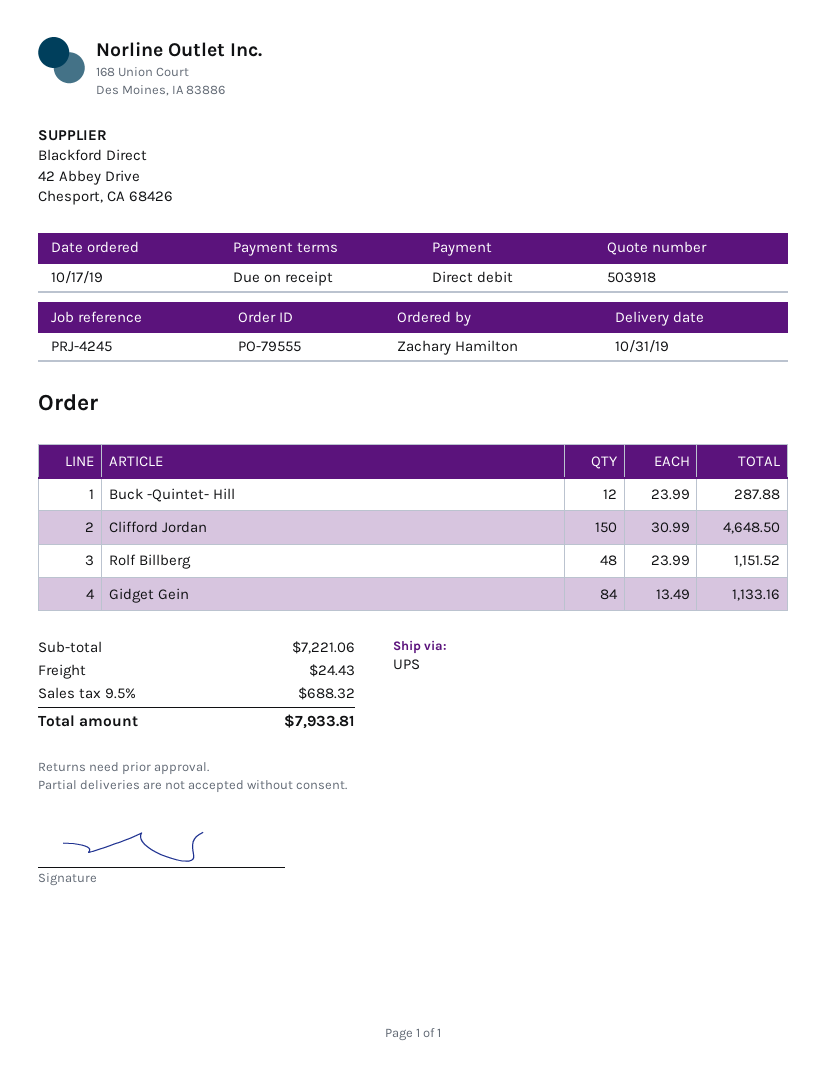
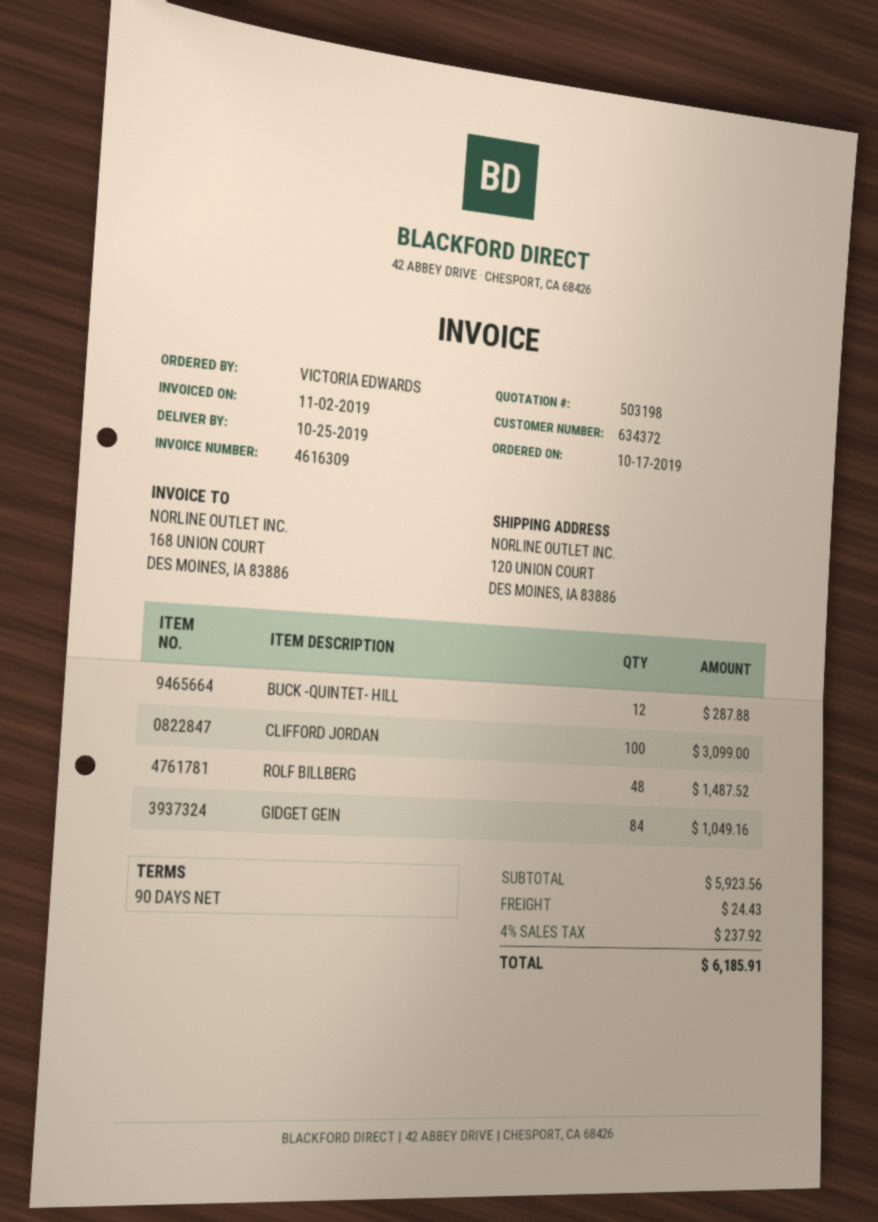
quote number: 503918 -> 503198
delivery date: 2019-10-31 -> 2019-10-25
payment terms: on receipt -> 90 days
ordered by: Zachary Hamilton -> VICTORIA EDWARDS
Clifford Jordan: 150 for 4648.50 -> 100 for 3099.00
Rolf Billberg: 48 for 1151.52 -> 48 for 1487.52
Gidget Gein: 84 for 1133.16 -> 84 for 1049.16
subtotal: 7221.06 -> 5923.56
tax: 9.5% = 688.32 -> 4% = 237.92
total: 7933.81 -> 6185.91

